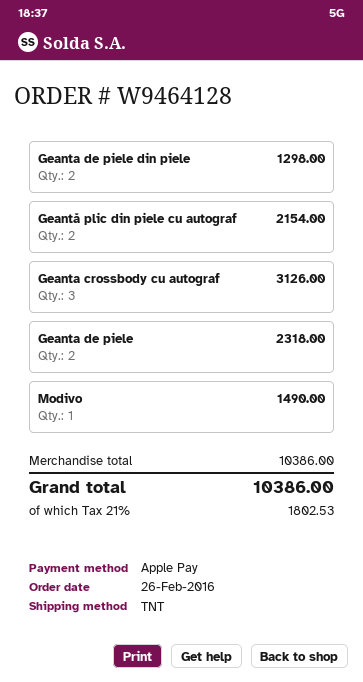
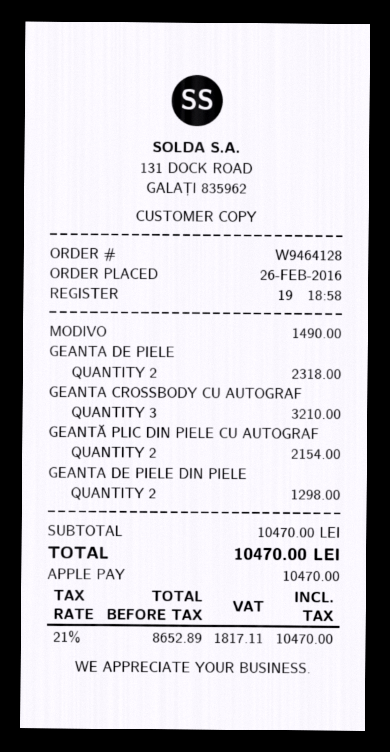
Geanta crossbody cu autograf: 3 for 3126.00 -> 3 for 3210.00
subtotal: 10386.00 -> 10470.00
tax: 21% = 1802.53 -> 21% = 1817.11
total: 10386.00 -> 10470.00

